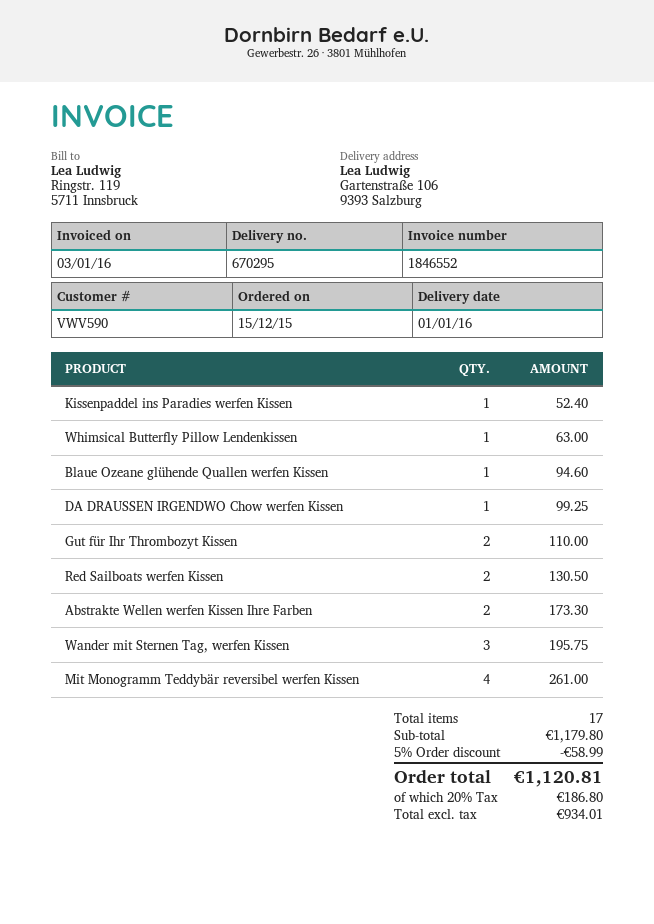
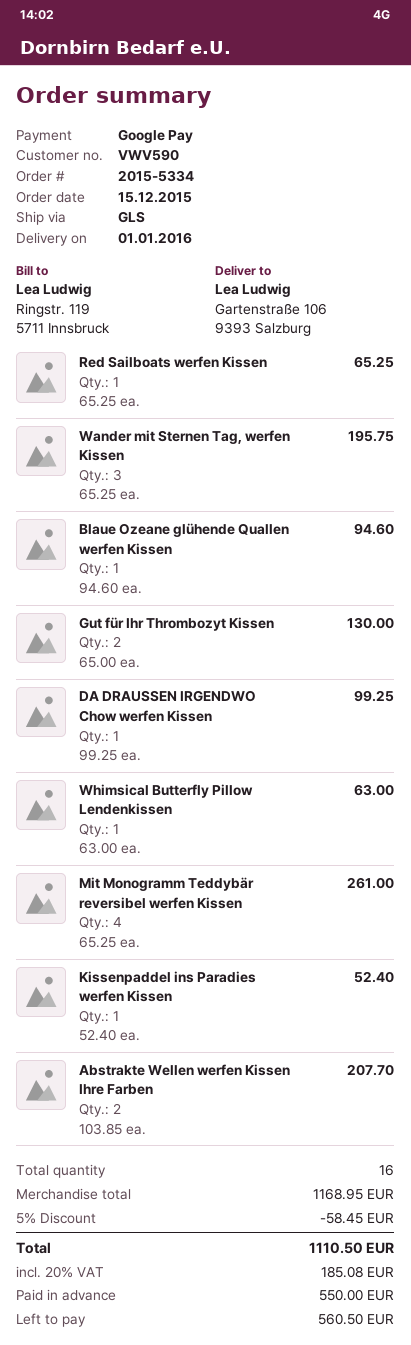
Gut für Ihr Thrombozyt Kissen: 2 for 110.00 -> 2 for 130.00
Red Sailboats werfen Kissen: 2 for 130.50 -> 1 for 65.25
Abstrakte Wellen werfen Kissen Ihre Farben: 2 for 173.30 -> 2 for 207.70
total quantity: 17 -> 16
subtotal: 1179.80 -> 1168.95
discount: 5% = 58.99 -> 5% = 58.45
tax: 20% = 186.80 -> 20% = 185.08
total: 1120.81 -> 1110.50

